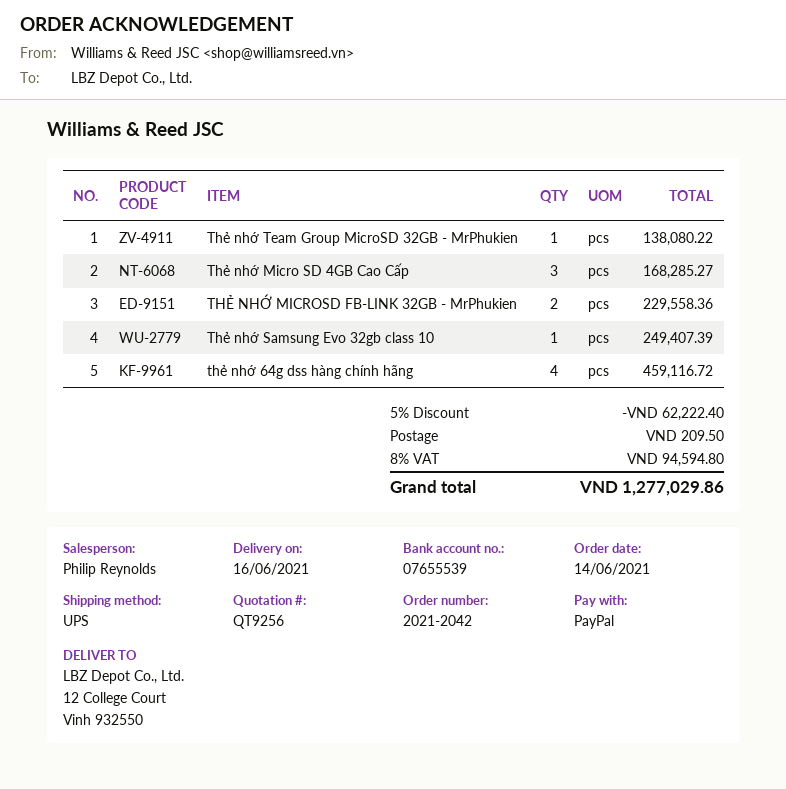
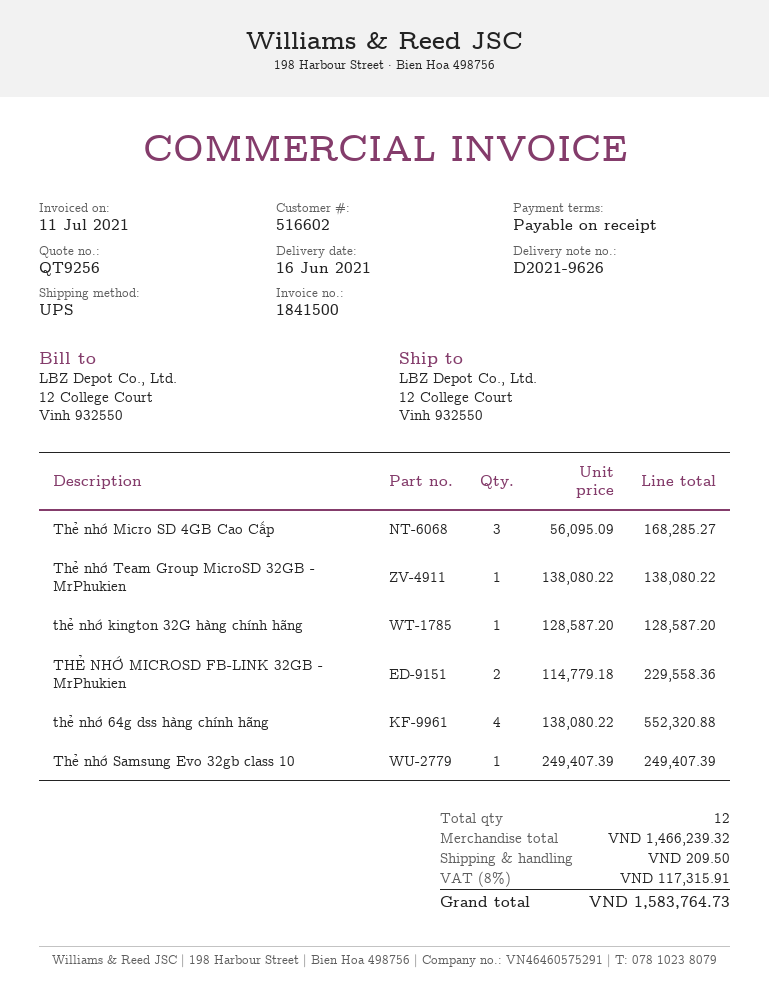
thẻ nhớ 64g dss hàng chính hãng: 4 for 459116.72 -> 4 for 552320.88
thẻ nhớ kington 32G hàng chính hãng: none -> 1 for 128587.20
discount: 5% = 62222.40 -> none
tax: 8% = 94594.80 -> 8% = 117315.91
total: 1277029.86 -> 1583764.73

